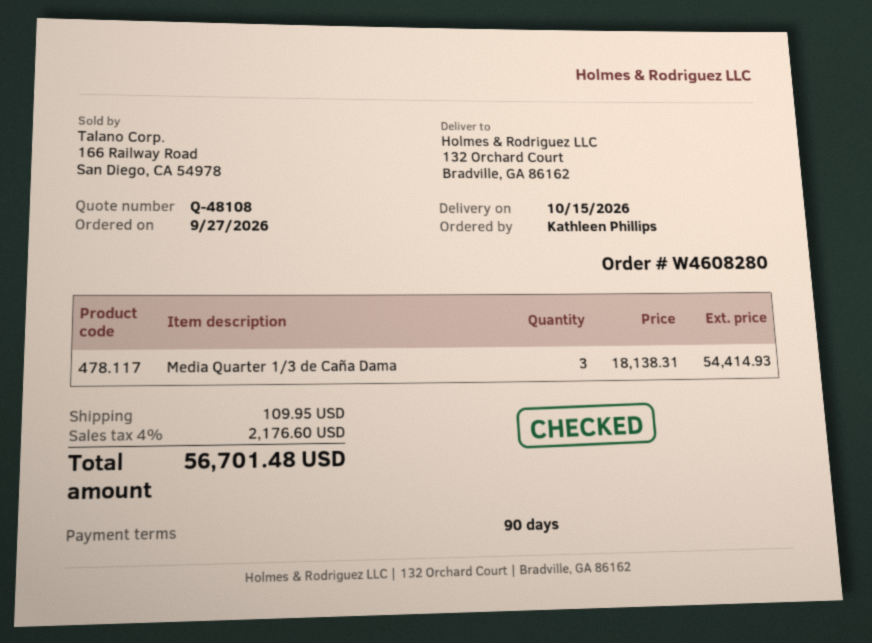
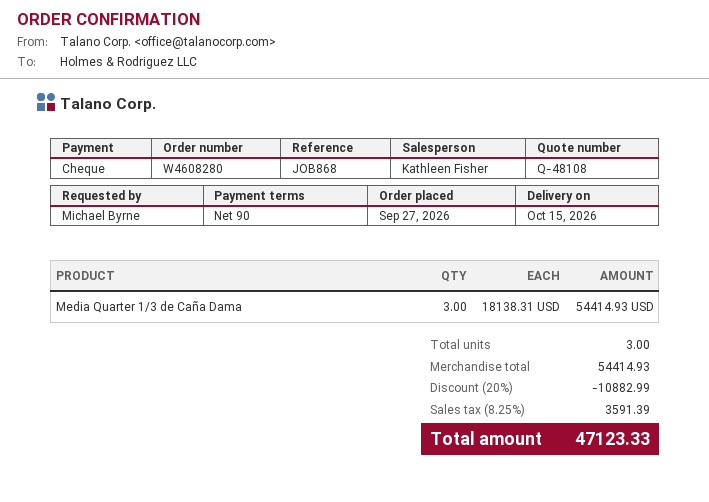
ordered by: Kathleen Phillips -> Michael Byrne
discount: none -> 20% = 10882.99
shipping: 109.95 -> none
tax: 4% = 2176.60 -> 8.25% = 3591.39
total: 56701.48 -> 47123.33

